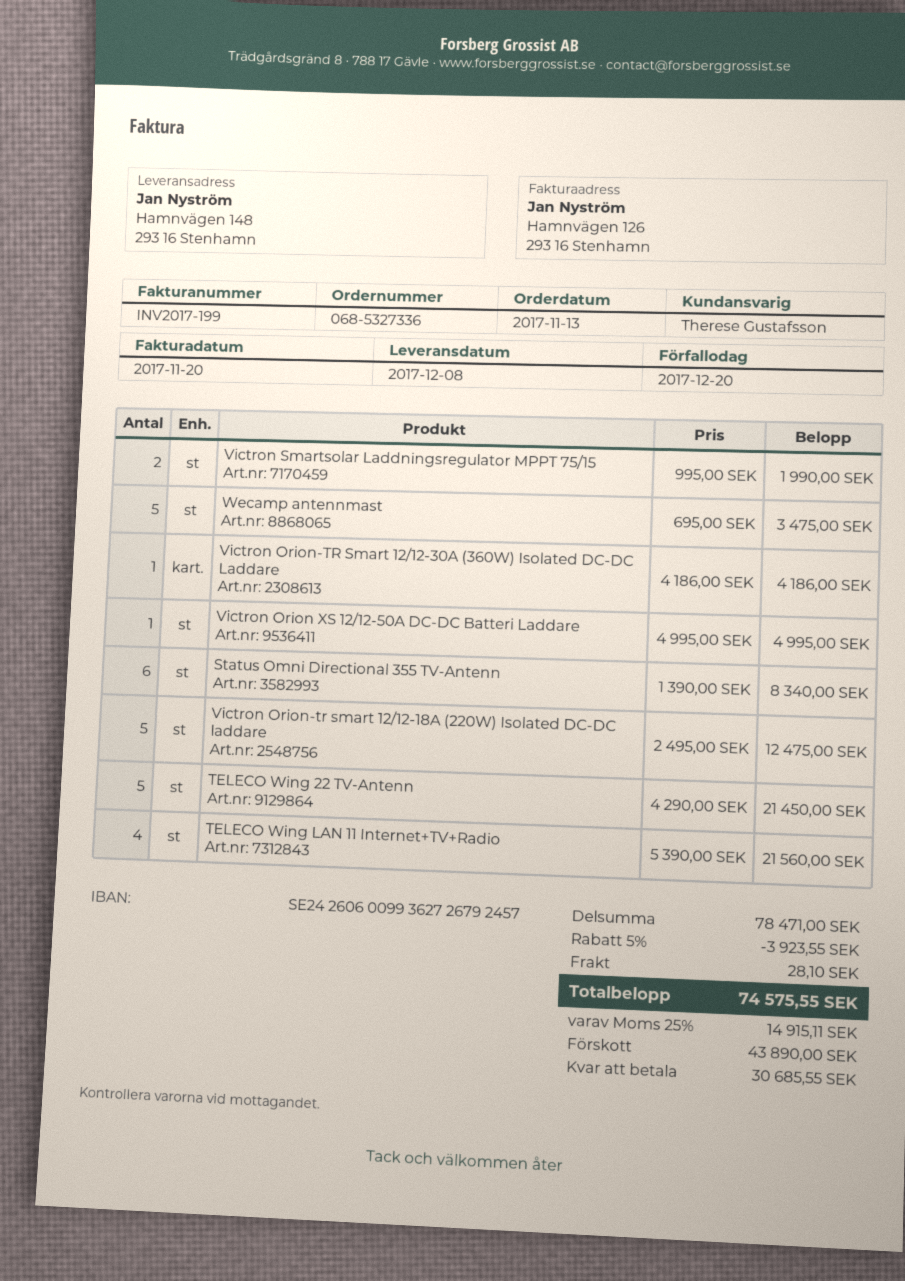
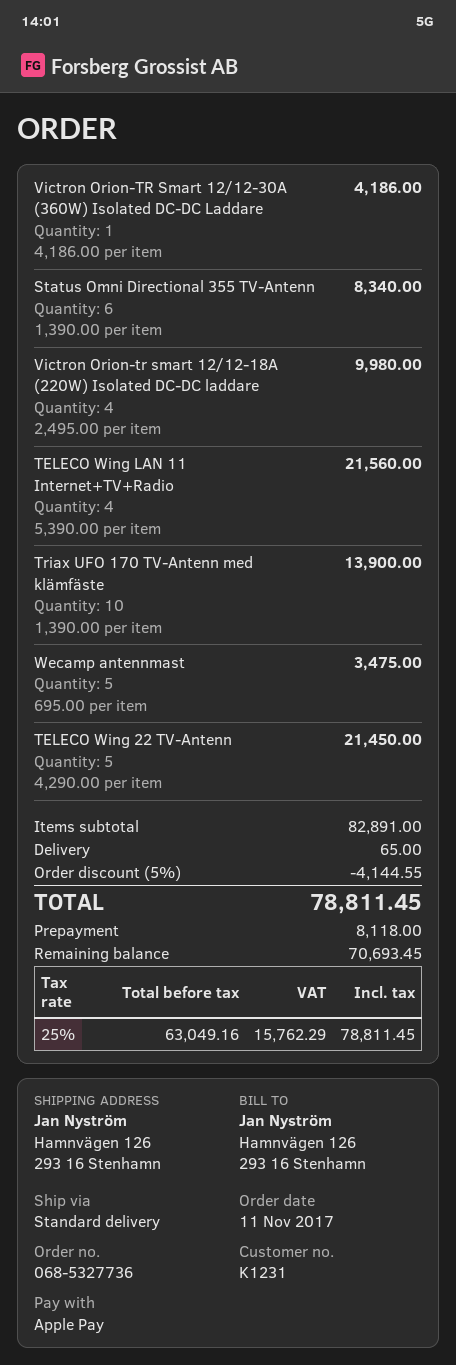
order number: 068-5327336 -> 068-5327736
order date: 2017-11-13 -> 2017-11-11
ship to: Hamnvägen 148, 293 16 Stenhamn -> Hamnvägen 126, 293 16 Stenhamn
Victron Smartsolar Laddningsregulator MPPT 75/15: 2 x 995.00 = 1990.00 -> none
Victron Orion XS 12/12-50A DC-DC Batteri Laddare: 1 x 4995.00 = 4995.00 -> none
Victron Orion-tr smart 12/12-18A (220W) Isolated DC-DC laddare: 5 x 2495.00 = 12475.00 -> 4 x 2495.00 = 9980.00
Triax UFO 170 TV-Antenn med klämfäste: none -> 10 x 1390.00 = 13900.00
subtotal: 78471.00 -> 82891.00
discount: 5% = 3923.55 -> 5% = 4144.55
shipping: 28.10 -> 65.00
tax: 25% = 14915.11 -> 25% = 15762.29
total: 74575.55 -> 78811.45
deposit: 43890.00 -> 8118.00
balance: 30685.55 -> 70693.45

